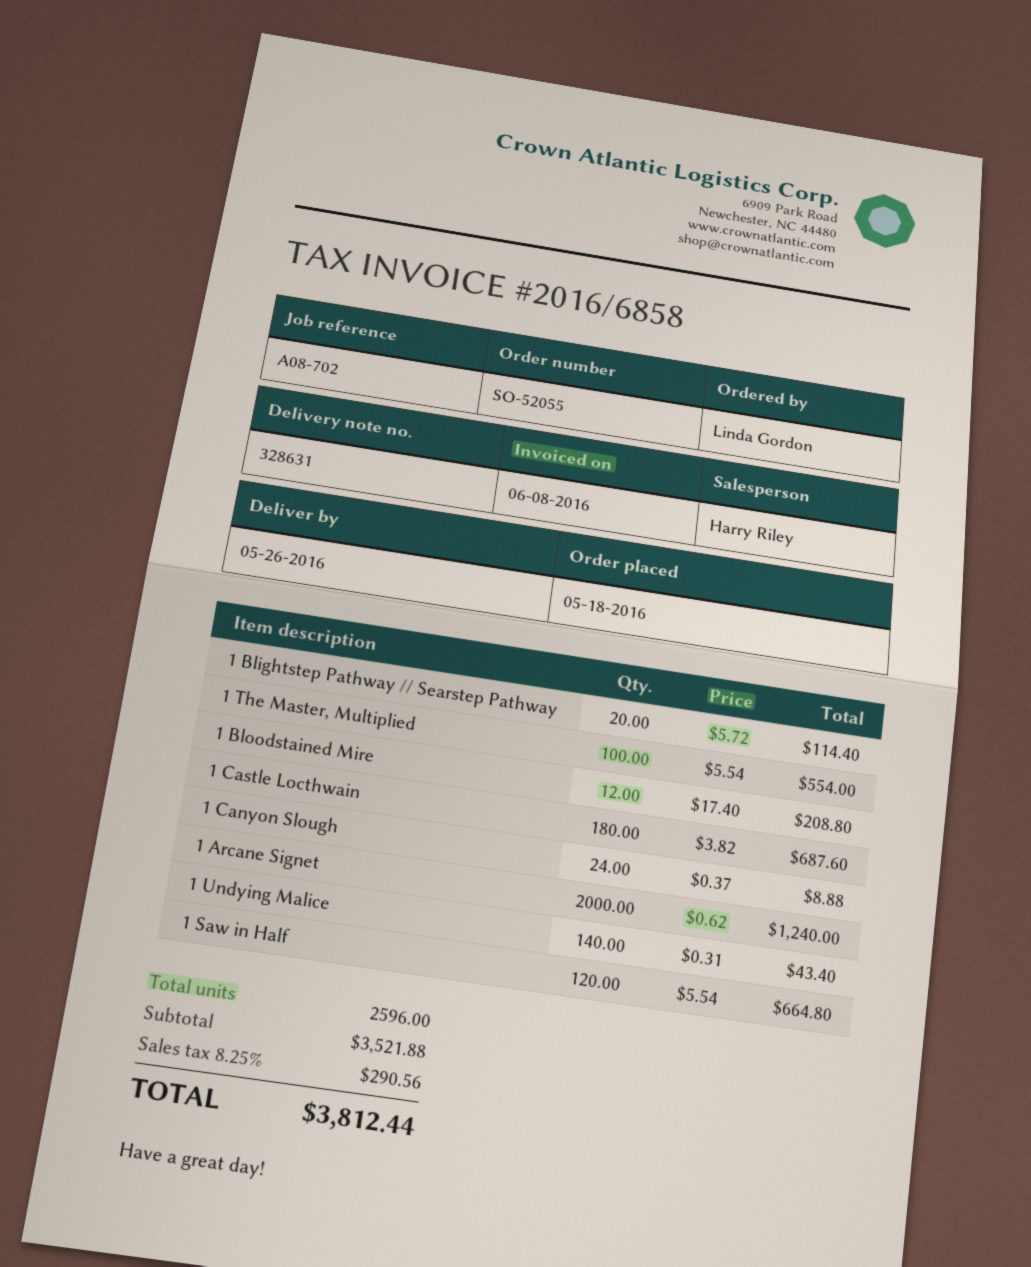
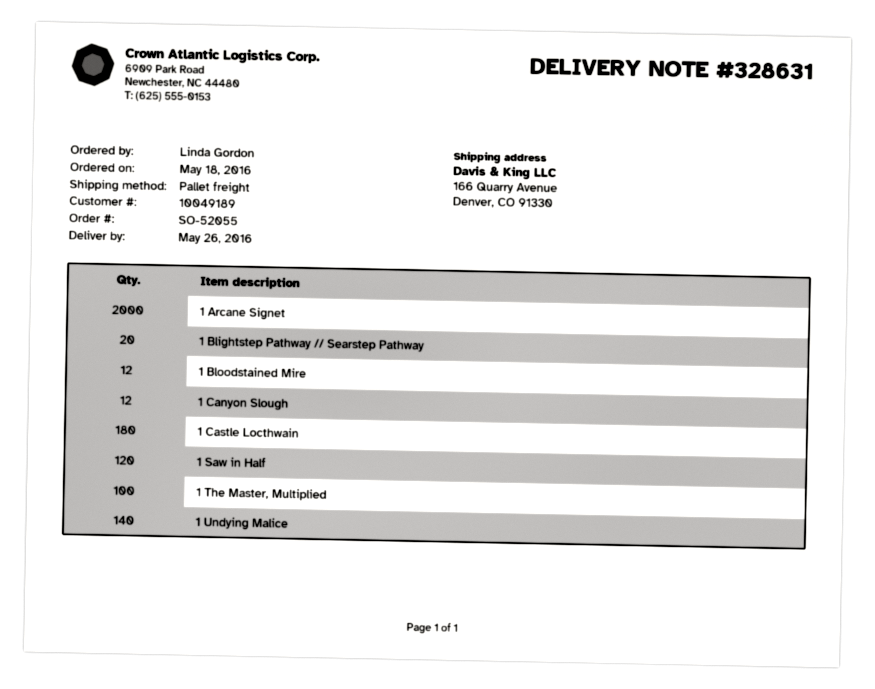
1 Canyon Slough: 24 -> 12

